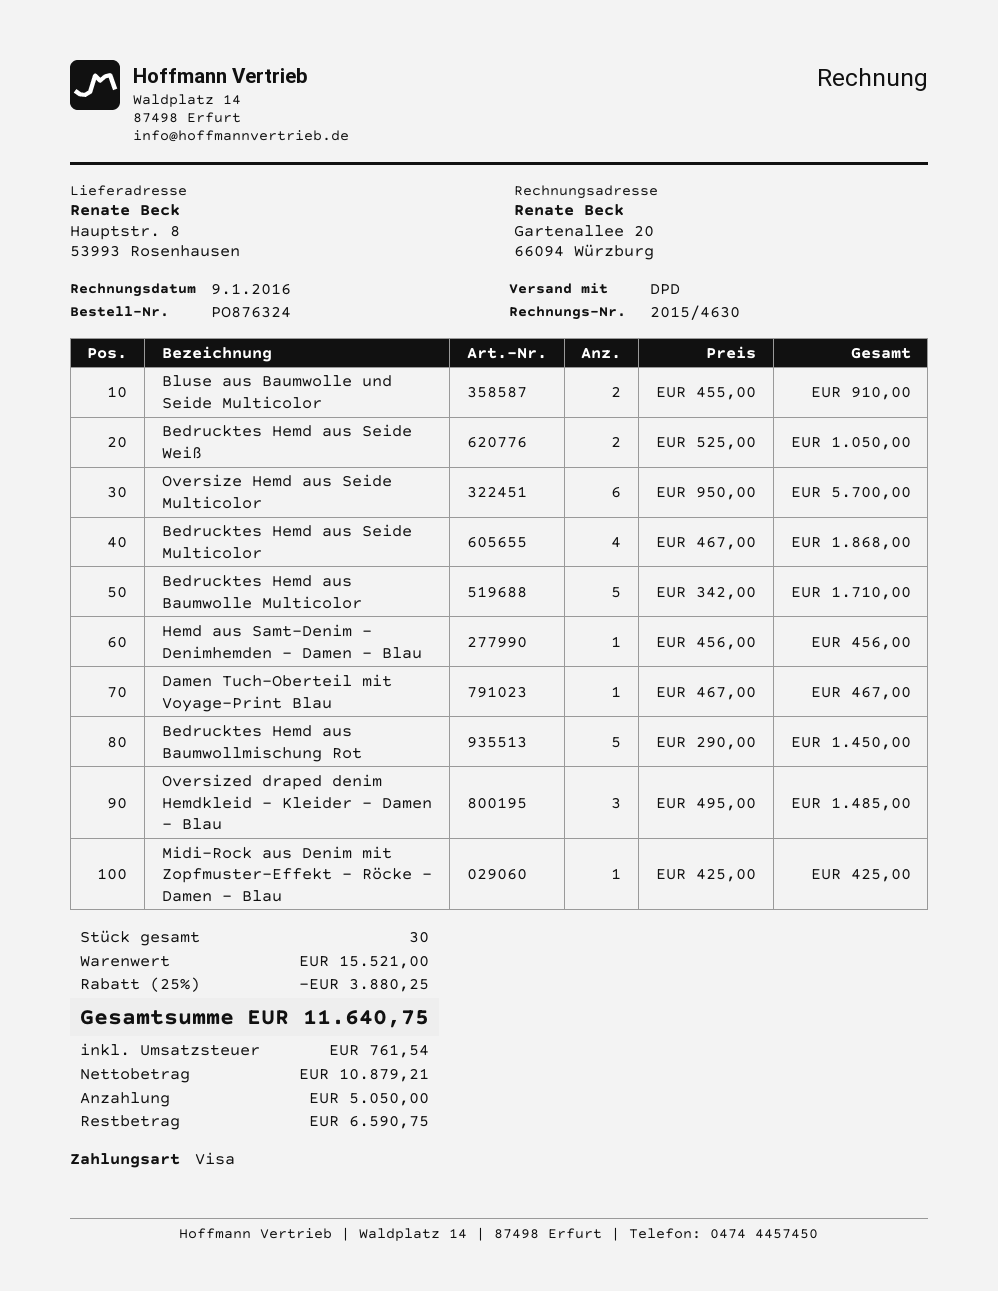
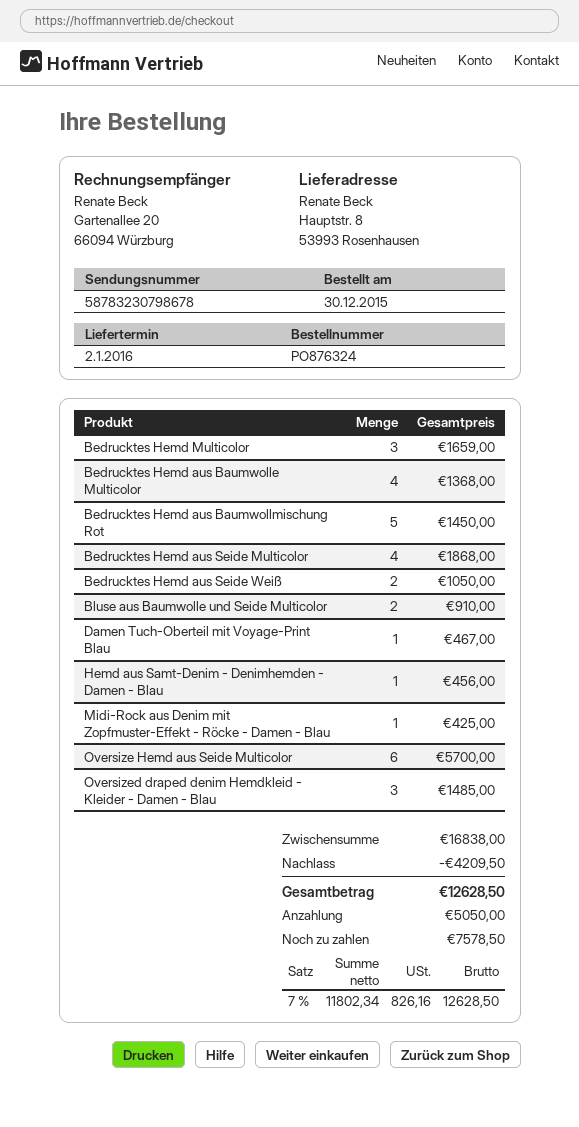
Bedrucktes Hemd aus Baumwolle Multicolor: 5 for 1710.00 -> 4 for 1368.00
Bedrucktes Hemd Multicolor: none -> 3 for 1659.00
subtotal: 15521.00 -> 16838.00
discount: 3880.25 -> 4209.50
net: 10879.21 -> 11802.34
tax: 761.54 -> 826.16
total: 11640.75 -> 12628.50
balance: 6590.75 -> 7578.50

